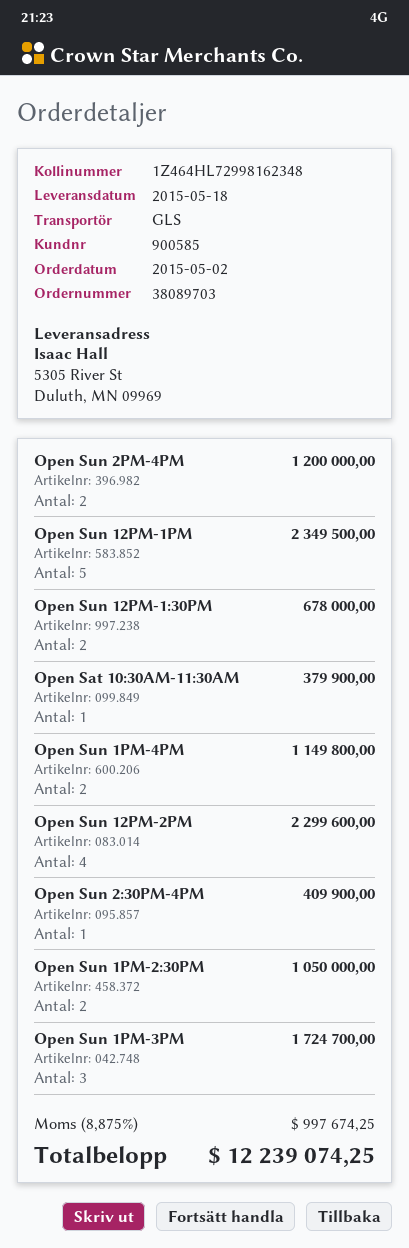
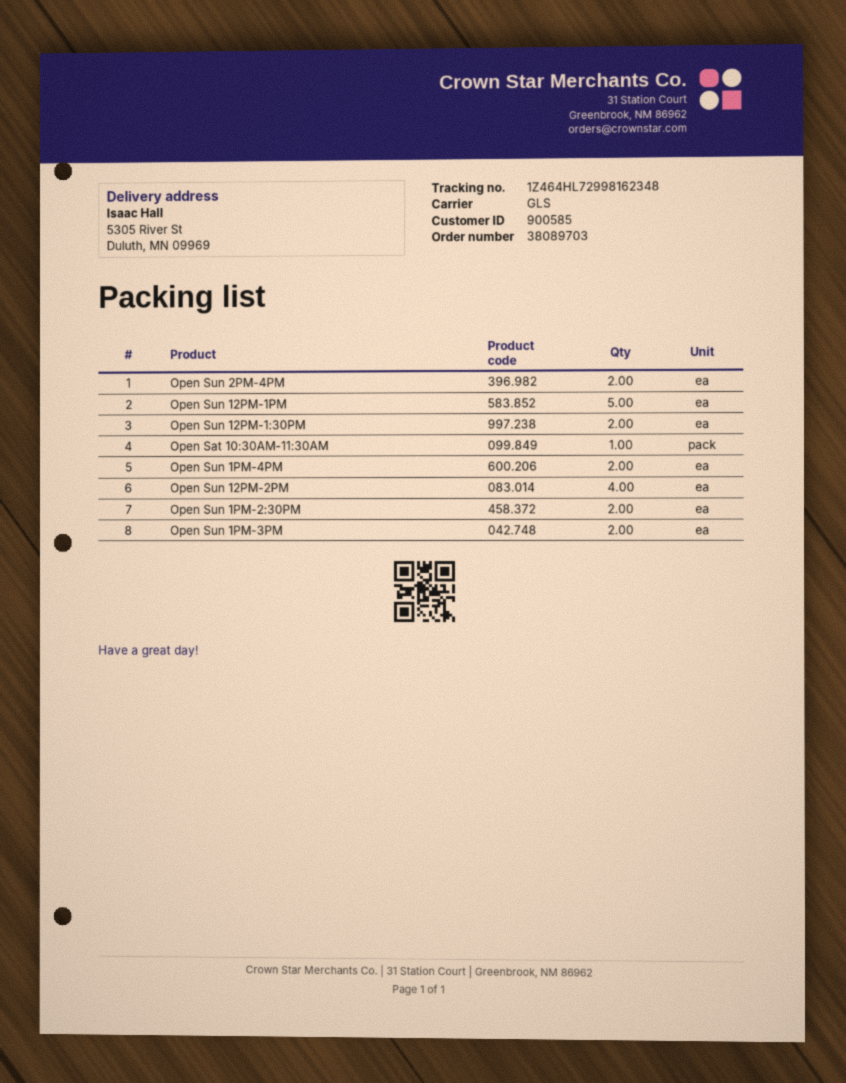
Open Sun 2:30PM-4PM: 1 -> none
Open Sun 1PM-3PM: 3 -> 2

